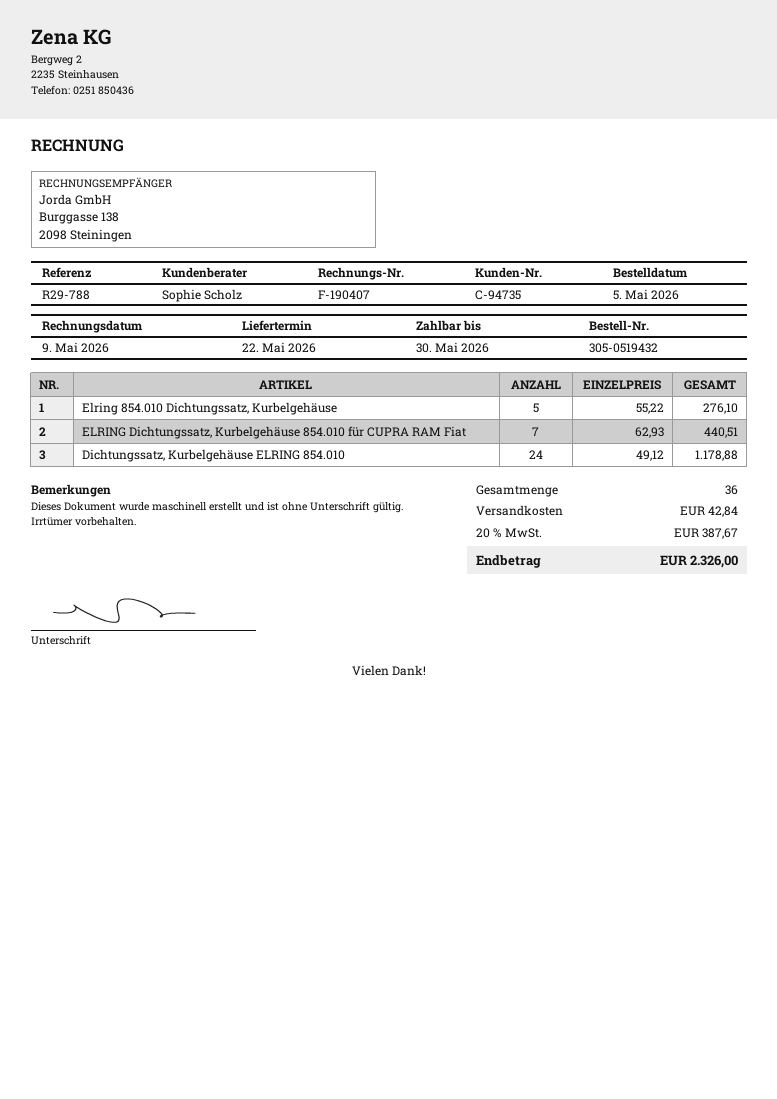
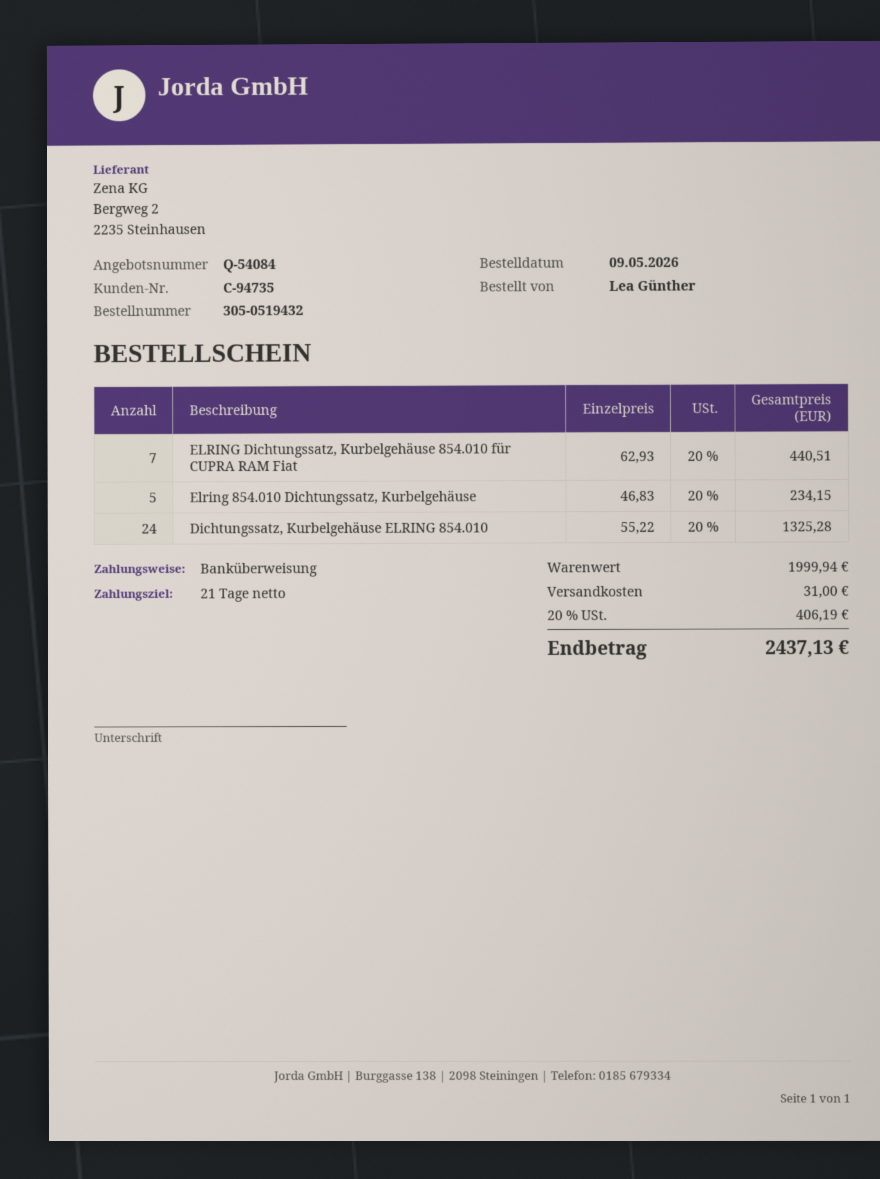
order date: 2026-05-05 -> 2026-05-09
Elring 854.010 Dichtungssatz, Kurbelgehäuse: 5 x 55.22 = 276.10 -> 5 x 46.83 = 234.15
Dichtungssatz, Kurbelgehäuse ELRING 854.010: 24 x 49.12 = 1178.88 -> 24 x 55.22 = 1325.28
shipping: 42.84 -> 31.00
tax: 20% = 387.67 -> 20% = 406.19
total: 2326.00 -> 2437.13

